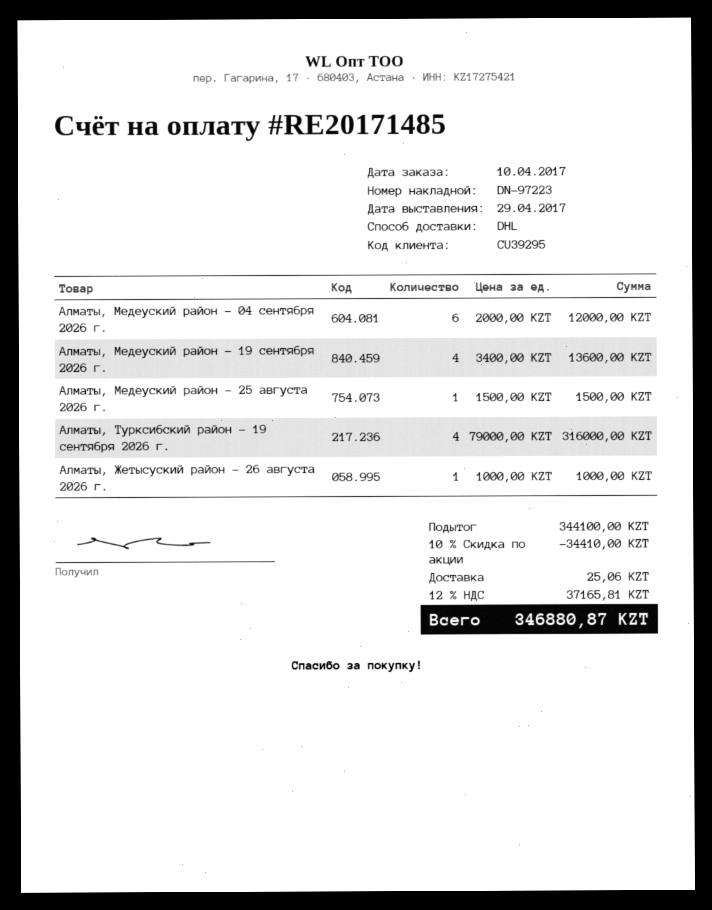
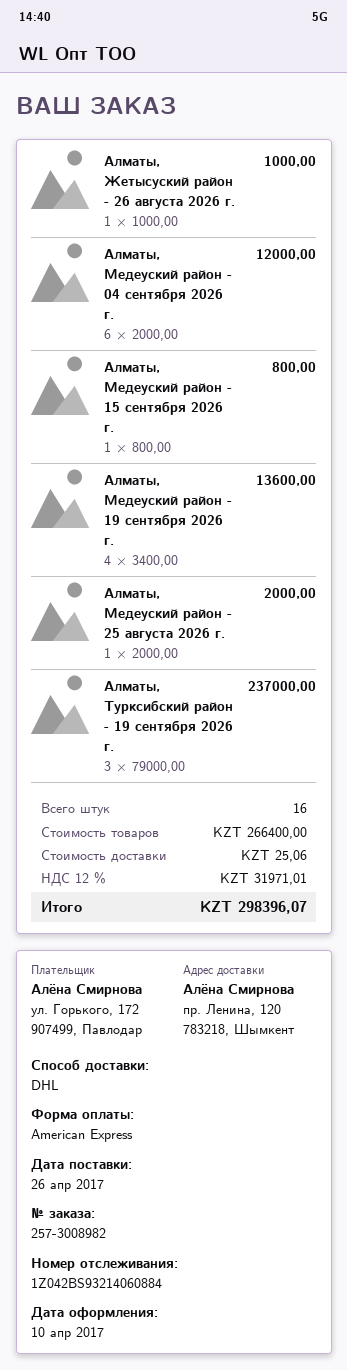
Алматы, Медеуский район - 25 августа 2026 г.: 1 x 1500.00 = 1500.00 -> 1 x 2000.00 = 2000.00
Алматы, Турксибский район - 19 сентября 2026 г.: 4 x 79000.00 = 316000.00 -> 3 x 79000.00 = 237000.00
Алматы, Медеуский район - 15 сентября 2026 г.: none -> 1 x 800.00 = 800.00
subtotal: 344100.00 -> 266400.00
discount: 10% = 34410.00 -> none
tax: 12% = 37165.81 -> 12% = 31971.01
total: 346880.87 -> 298396.07

